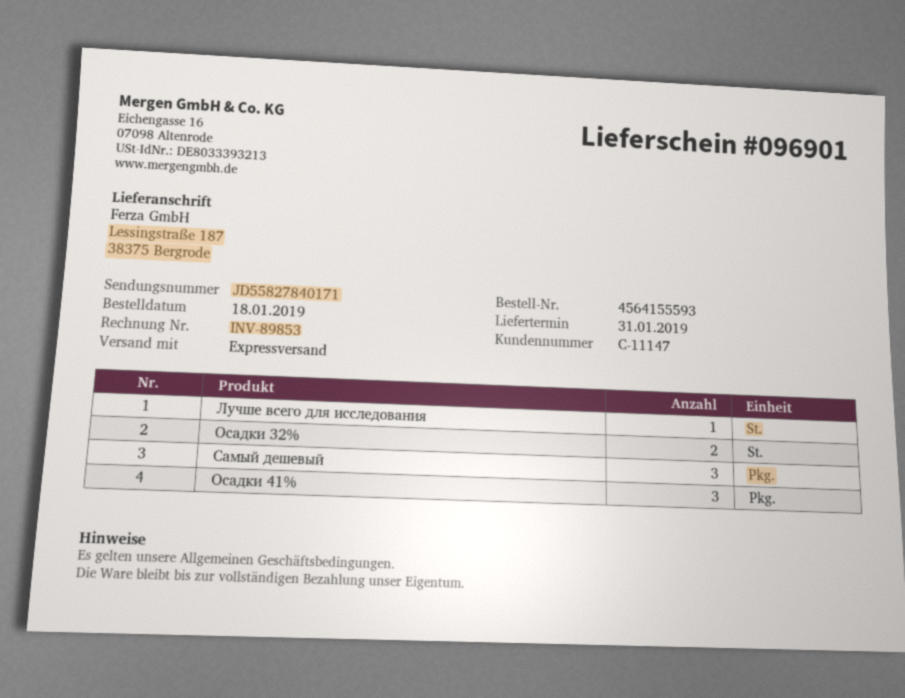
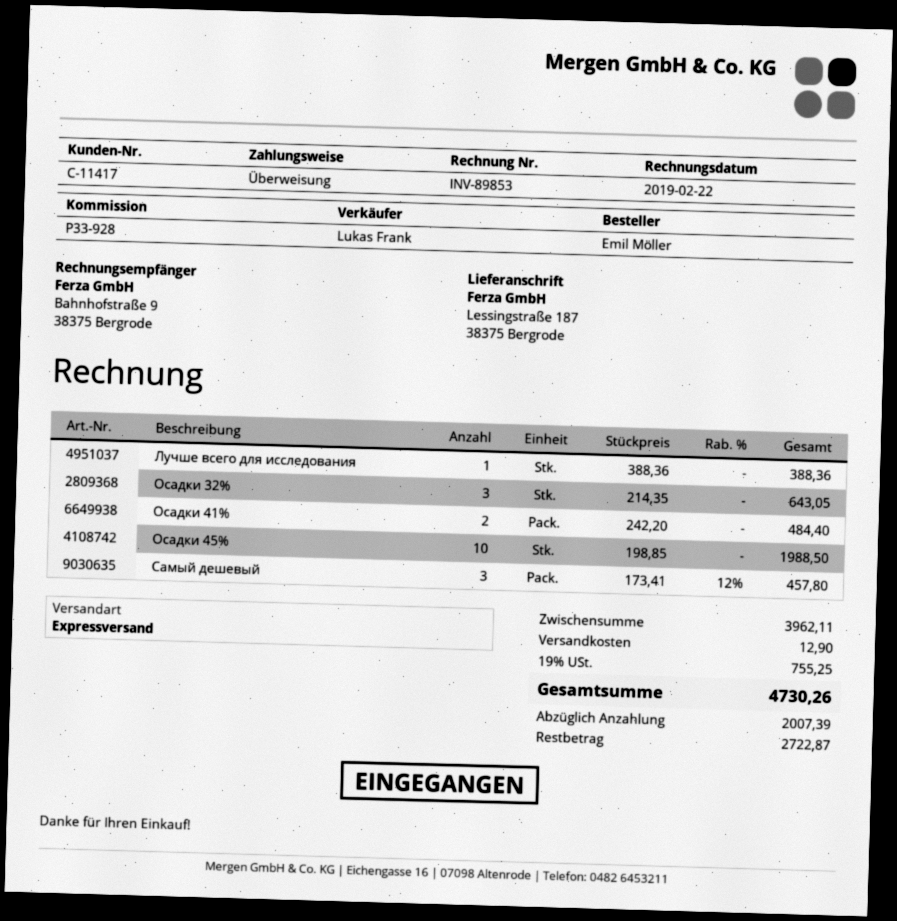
customer number: C-11147 -> C-11417
Осадки 32%: 2 -> 3
Осадки 41%: 3 -> 2
Осадки 45%: none -> 10

